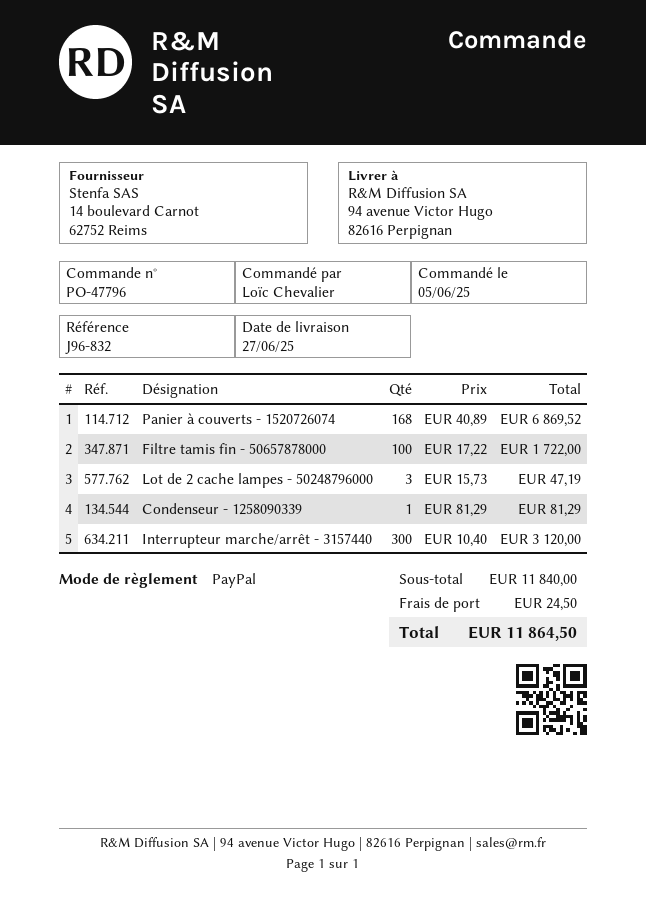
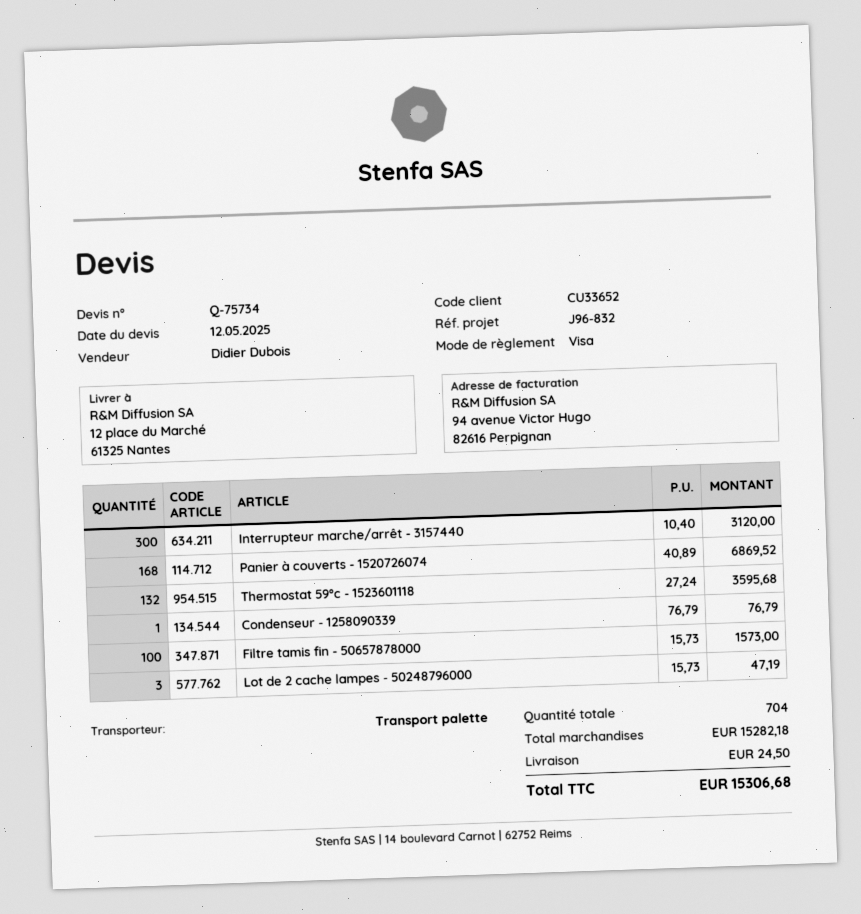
payment method: PayPal -> Visa
ship to: 94 avenue Victor Hugo, 82616 Perpignan -> 12 place du Marché, 61325 Nantes
Filtre tamis fin - 50657878000: 100 x 17.22 = 1722.00 -> 100 x 15.73 = 1573.00
Condenseur - 1258090339: 1 x 81.29 = 81.29 -> 1 x 76.79 = 76.79
Thermostat 59°c - 1523601118: none -> 132 x 27.24 = 3595.68
subtotal: 11840.00 -> 15282.18
total: 11864.50 -> 15306.68

